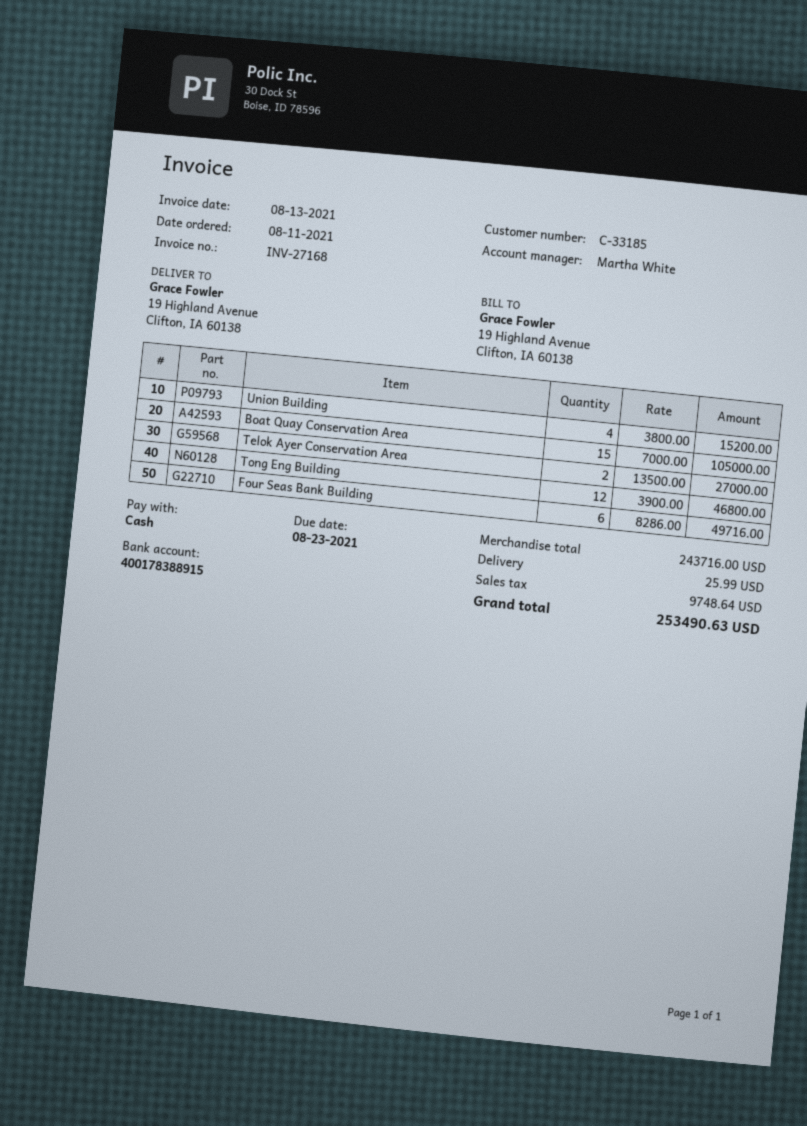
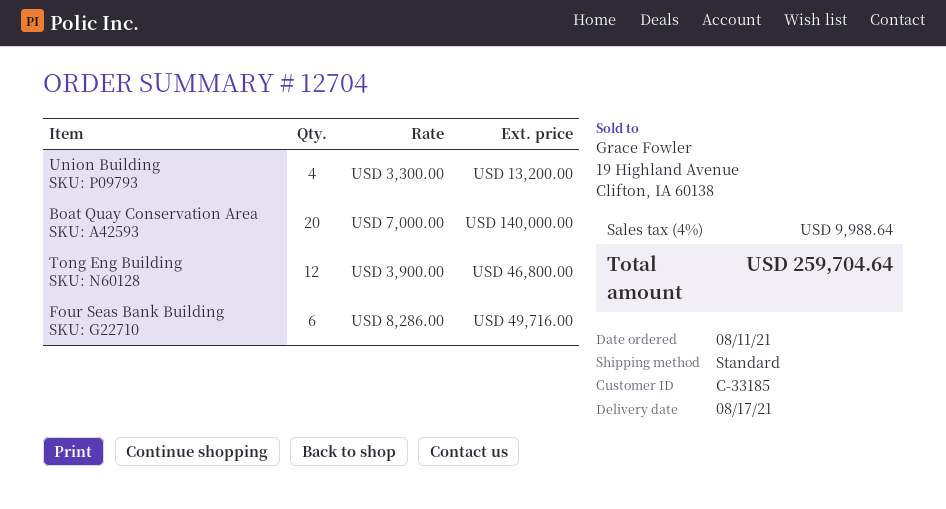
Union Building: 4 x 3800.00 = 15200.00 -> 4 x 3300.00 = 13200.00
Boat Quay Conservation Area: 15 x 7000.00 = 105000.00 -> 20 x 7000.00 = 140000.00
Telok Ayer Conservation Area: 2 x 13500.00 = 27000.00 -> none
shipping: 25.99 -> none
tax: 9748.64 -> 9988.64
total: 253490.63 -> 259704.64

